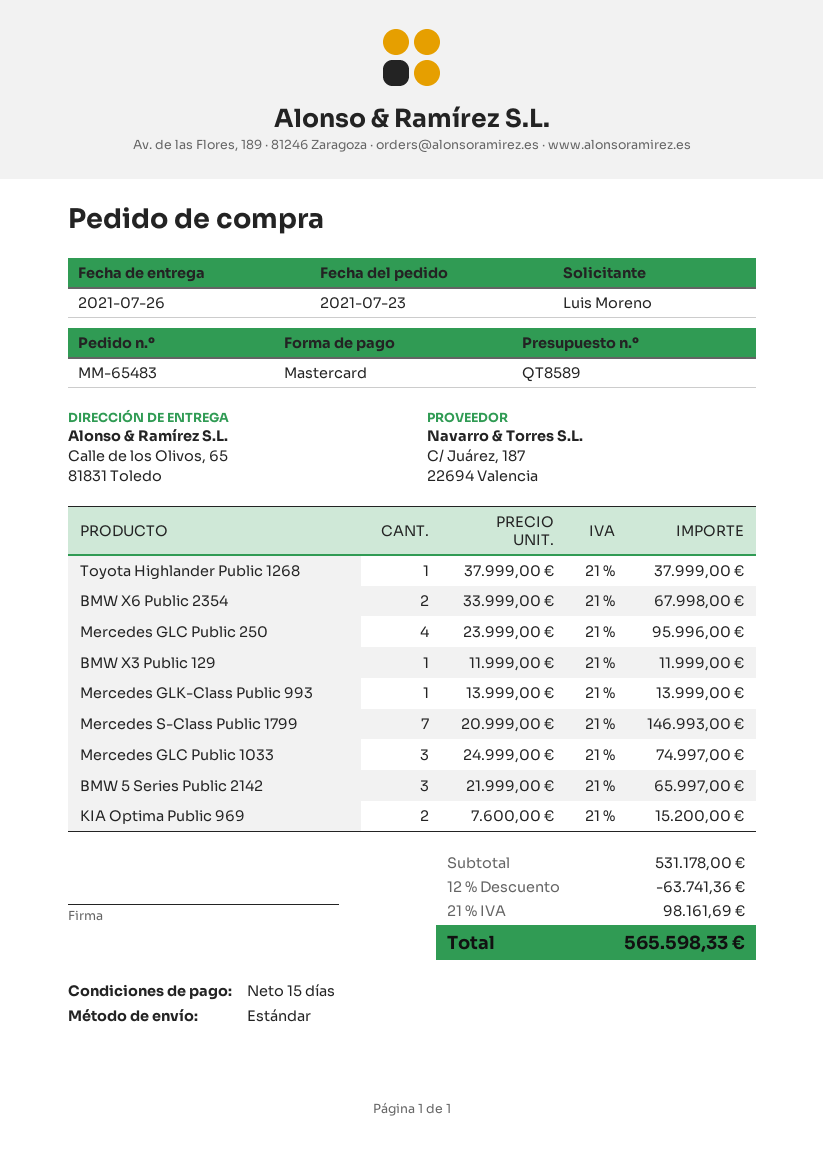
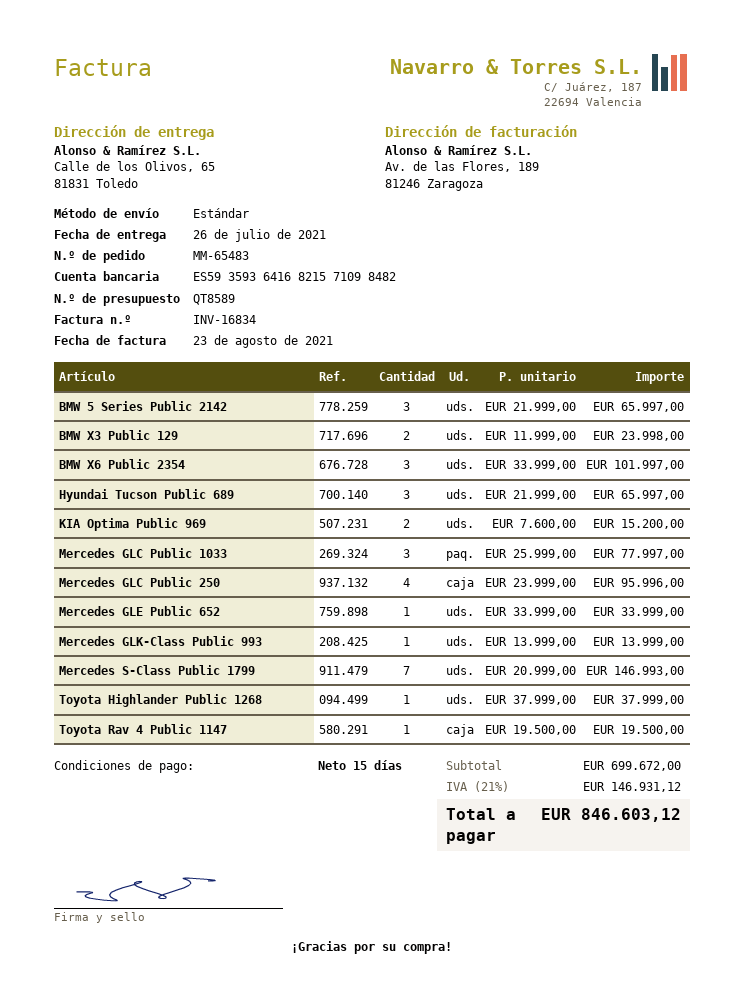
BMW X6 Public 2354: 2 x 33999.00 = 67998.00 -> 3 x 33999.00 = 101997.00
BMW X3 Public 129: 1 x 11999.00 = 11999.00 -> 2 x 11999.00 = 23998.00
Mercedes GLC Public 1033: 3 x 24999.00 = 74997.00 -> 3 x 25999.00 = 77997.00
Hyundai Tucson Public 689: none -> 3 x 21999.00 = 65997.00
Mercedes GLE Public 652: none -> 1 x 33999.00 = 33999.00
Toyota Rav 4 Public 1147: none -> 1 x 19500.00 = 19500.00
subtotal: 531178.00 -> 699672.00
discount: 12% = 63741.36 -> none
tax: 21% = 98161.69 -> 21% = 146931.12
total: 565598.33 -> 846603.12

